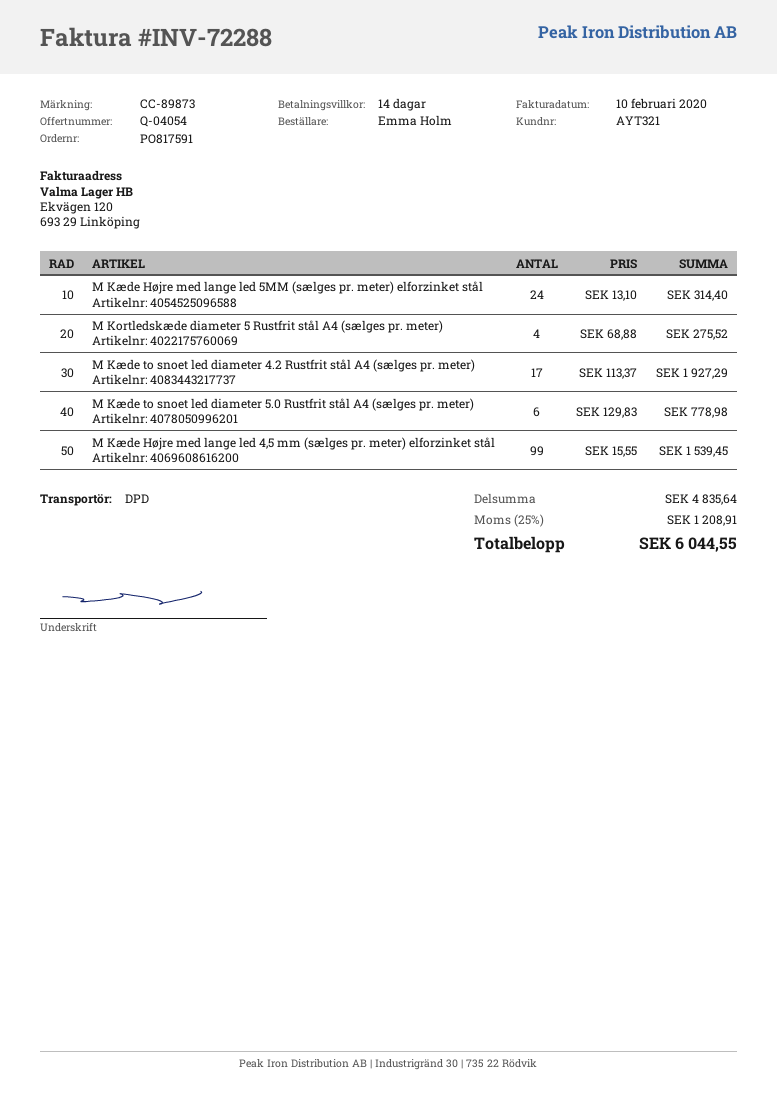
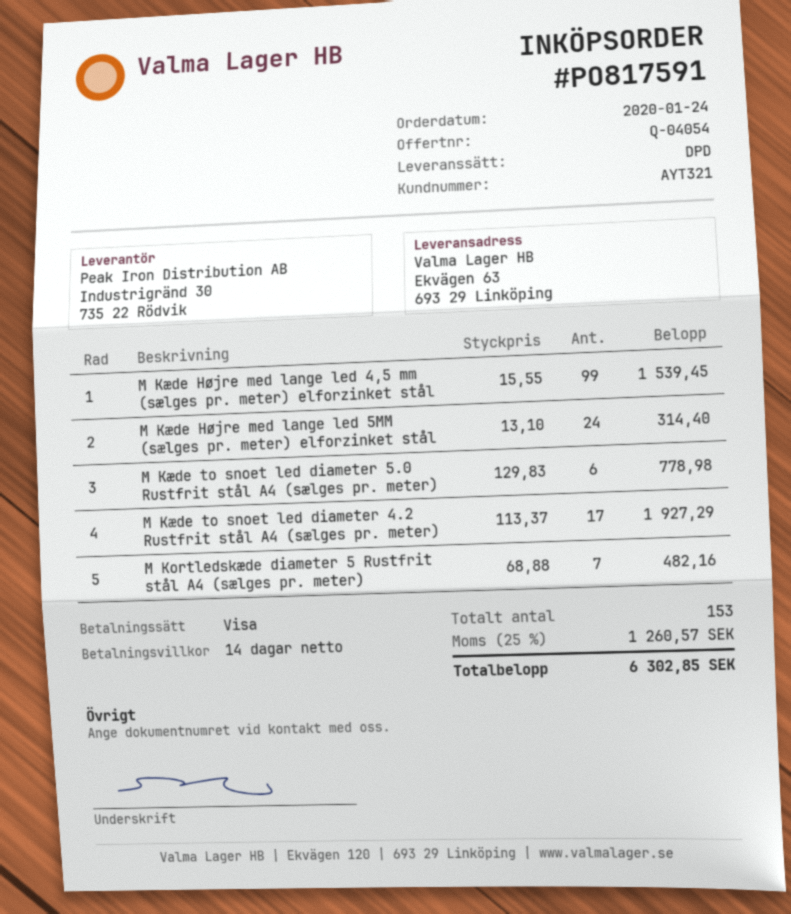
M Kortledskæde diameter 5 Rustfrit stål A4 (sælges pr. meter): 4 x 68.88 = 275.52 -> 7 x 68.88 = 482.16
tax: 25% = 1208.91 -> 25% = 1260.57
total: 6044.55 -> 6302.85

